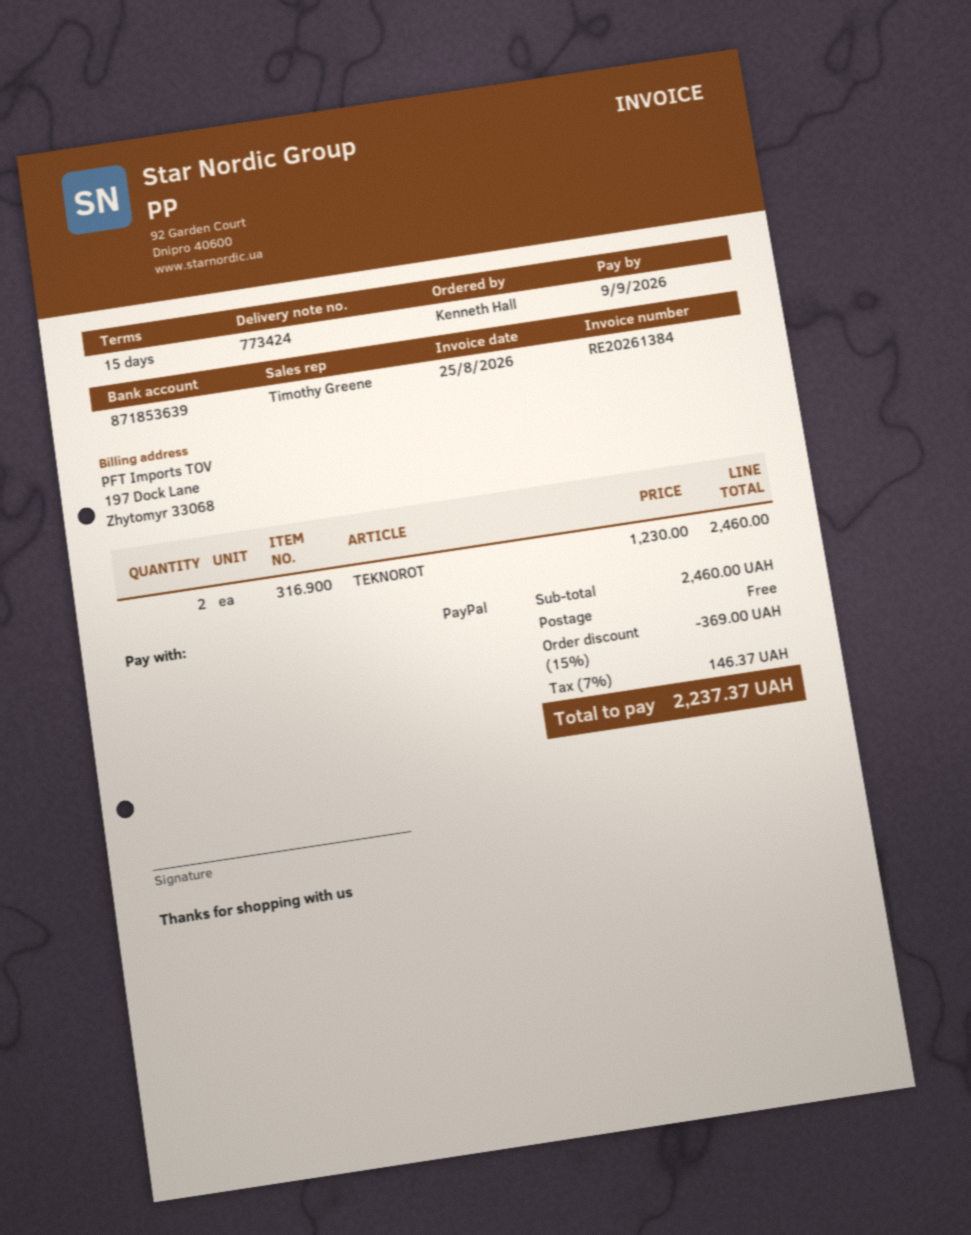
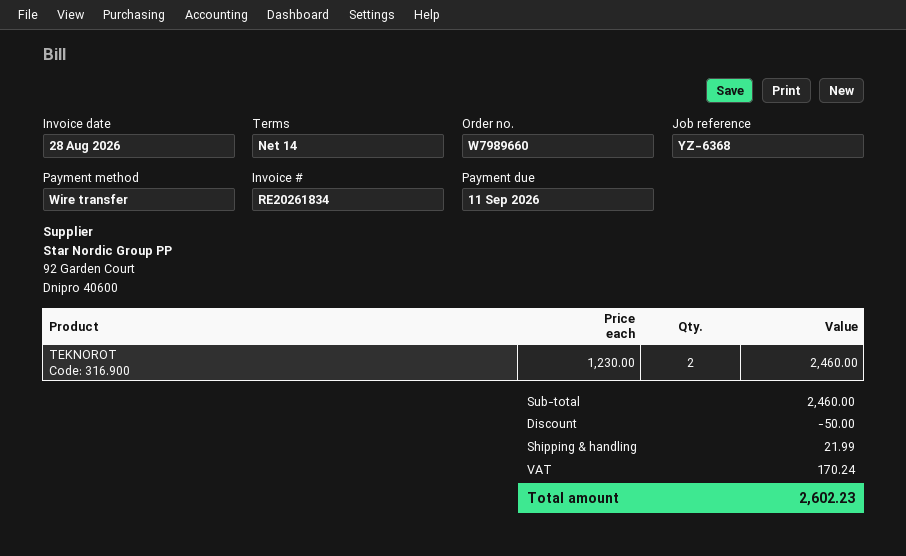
invoice number: RE20261384 -> RE20261834
invoice date: 2026-08-25 -> 2026-08-28
payment terms: 15 days -> 14 days
due date: 2026-09-09 -> 2026-09-11
payment method: PayPal -> bank transfer
discount: 369.00 -> 50.00
shipping: 0.00 -> 21.99
tax: 146.37 -> 170.24
total: 2237.37 -> 2602.23

